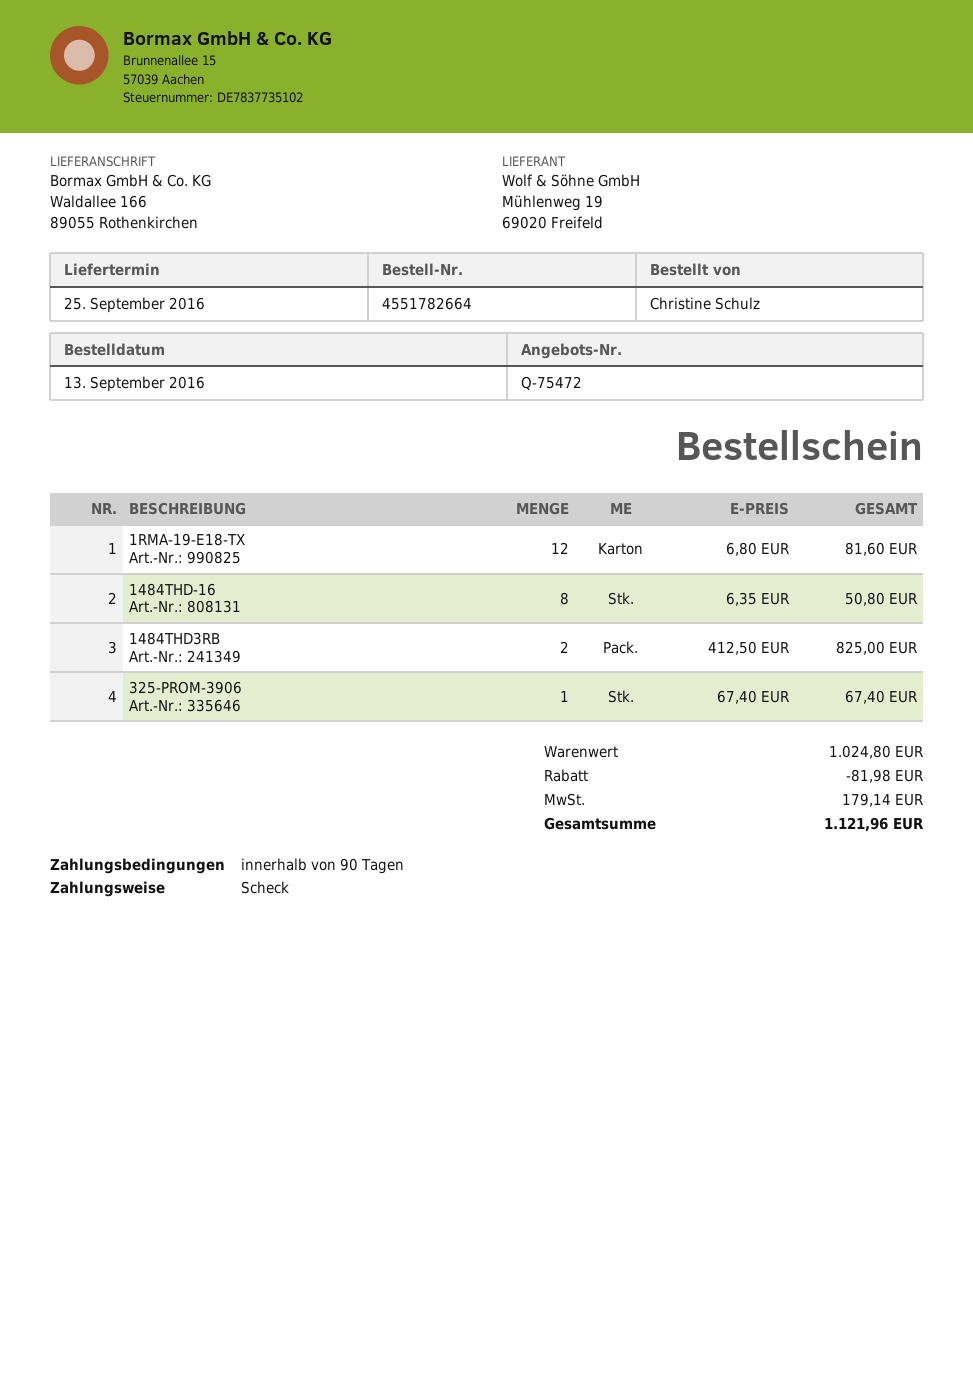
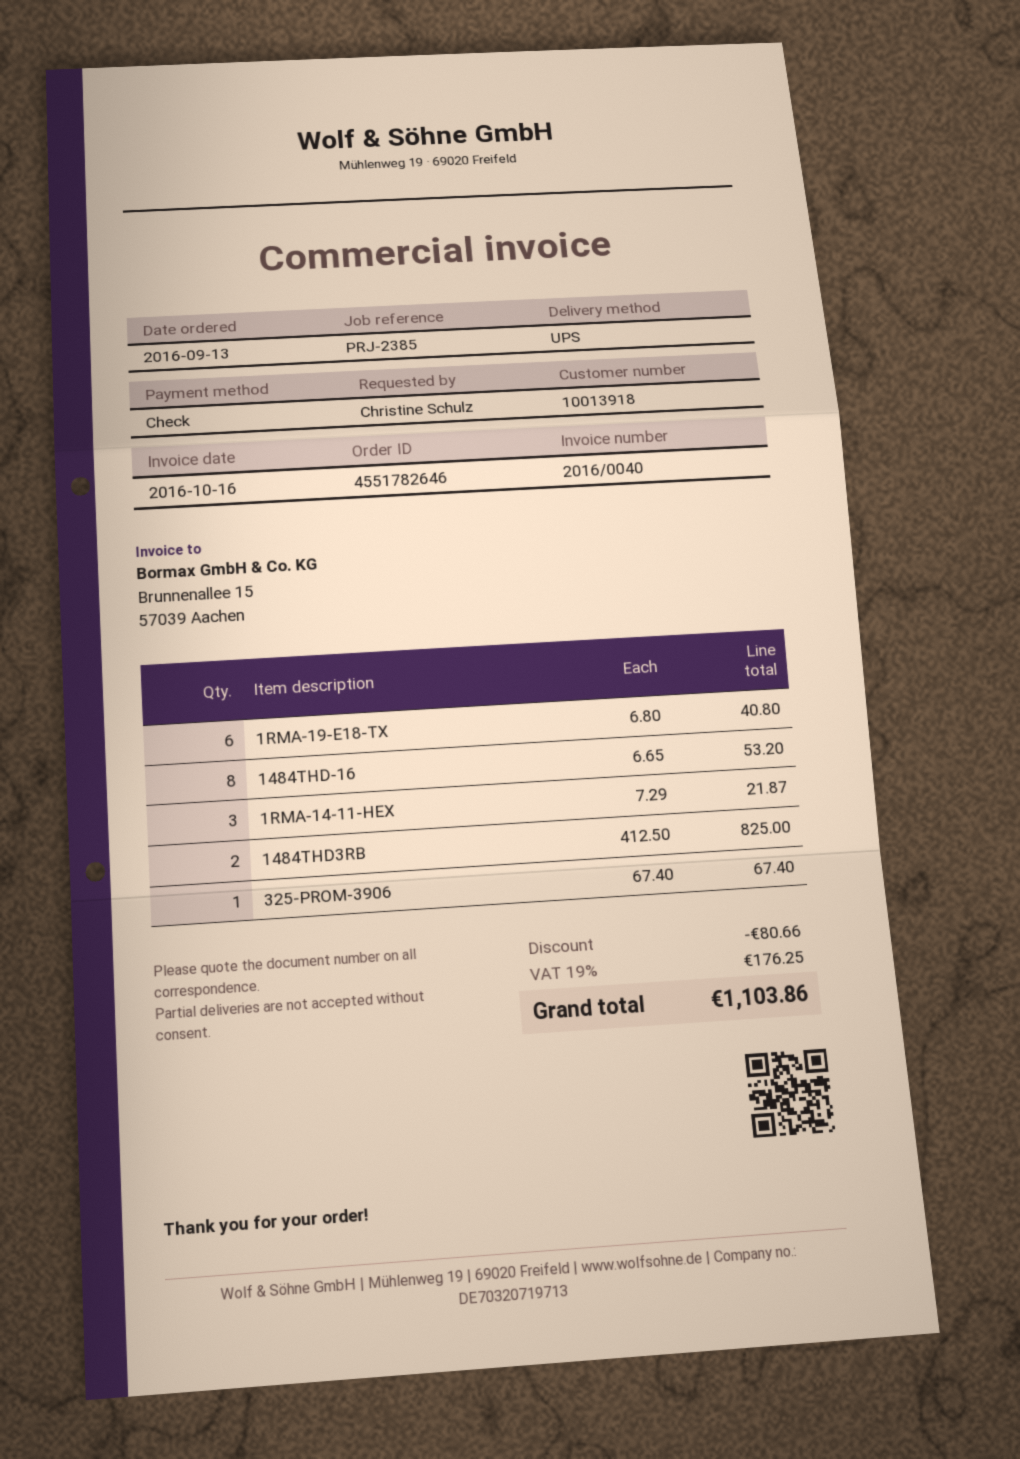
order number: 4551782664 -> 4551782646
1RMA-19-E18-TX: 12 x 6.80 = 81.60 -> 6 x 6.80 = 40.80
1484THD-16: 8 x 6.35 = 50.80 -> 8 x 6.65 = 53.20
1RMA-14-11-HEX: none -> 3 x 7.29 = 21.87
discount: 81.98 -> 80.66
tax: 179.14 -> 176.25
total: 1121.96 -> 1103.86

